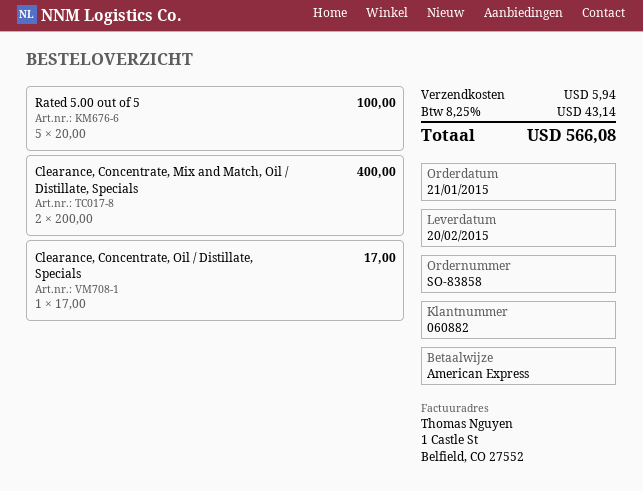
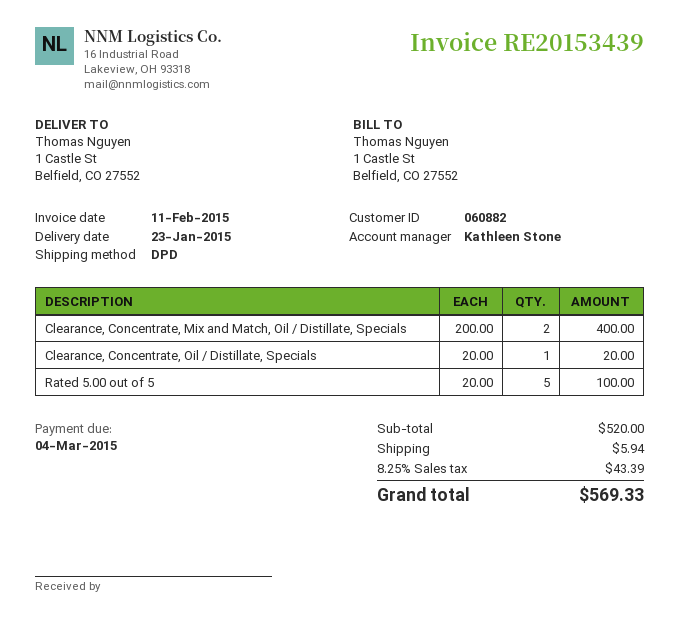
delivery date: 2015-02-20 -> 2015-01-23
Clearance, Concentrate, Oil / Distillate, Specials: 1 x 17.00 = 17.00 -> 1 x 20.00 = 20.00
tax: 8.25% = 43.14 -> 8.25% = 43.39
total: 566.08 -> 569.33

